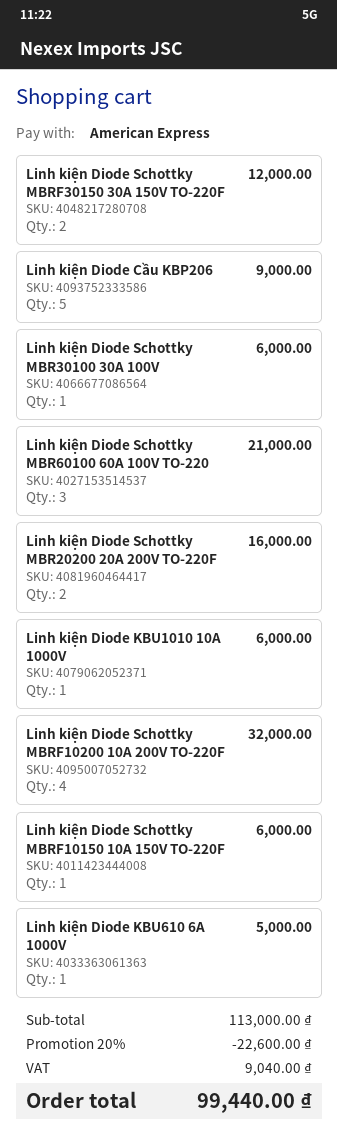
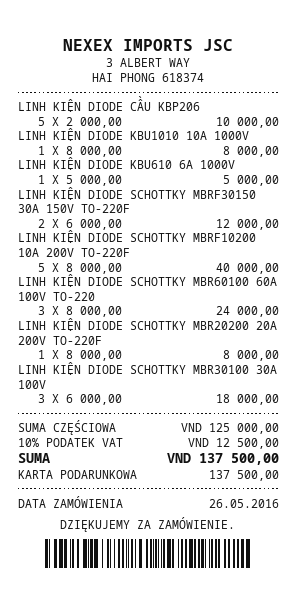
payment method: American Express -> gift card
Linh kiện Diode Cầu KBP206: 5 for 9000.00 -> 5 for 10000.00
Linh kiện Diode Schottky MBR30100 30A 100V: 1 for 6000.00 -> 3 for 18000.00
Linh kiện Diode Schottky MBR60100 60A 100V TO-220: 3 for 21000.00 -> 3 for 24000.00
Linh kiện Diode Schottky MBR20200 20A 200V TO-220F: 2 for 16000.00 -> 1 for 8000.00
Linh kiện Diode KBU1010 10A 1000V: 1 for 6000.00 -> 1 for 8000.00
Linh kiện Diode Schottky MBRF10200 10A 200V TO-220F: 4 for 32000.00 -> 5 for 40000.00
Linh kiện Diode Schottky MBRF10150 10A 150V TO-220F: 1 for 6000.00 -> none
subtotal: 113000.00 -> 125000.00
discount: 20% = 22600.00 -> none
tax: 9040.00 -> 12500.00
total: 99440.00 -> 137500.00

